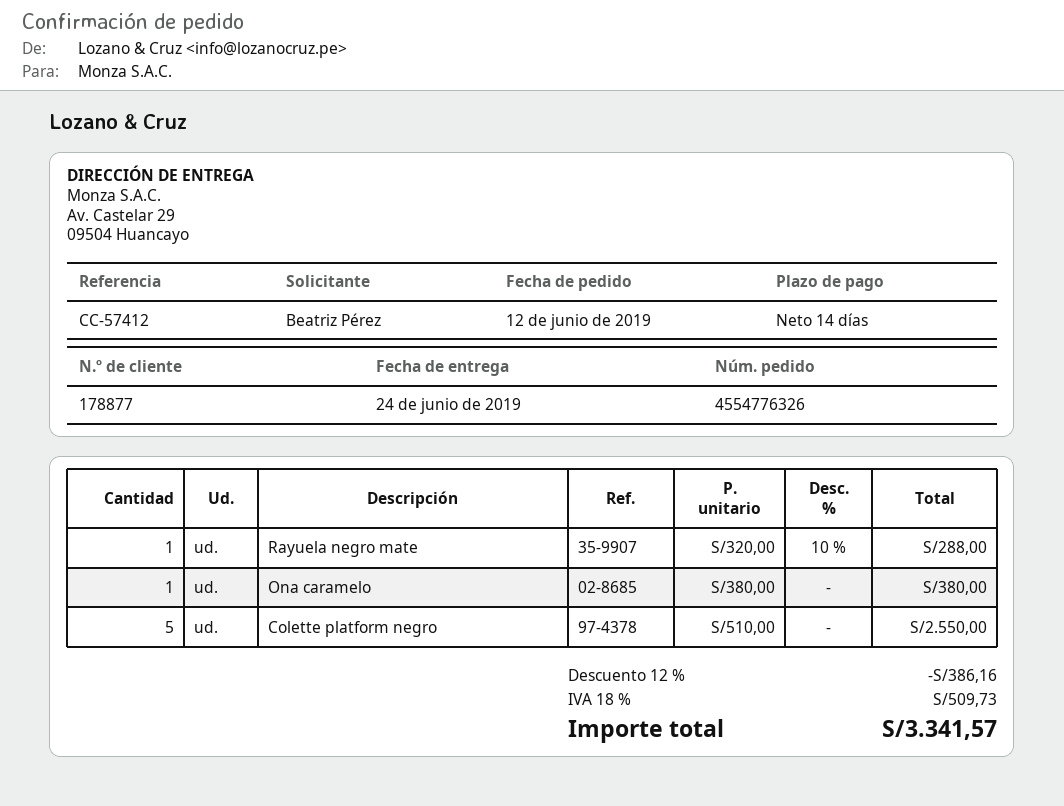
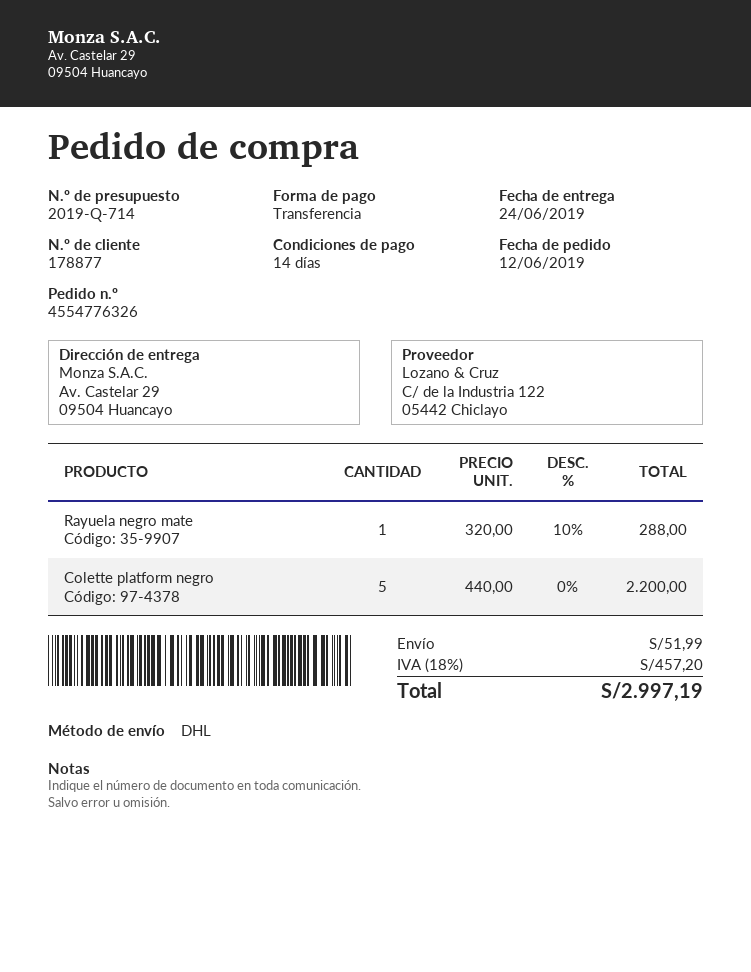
Ona caramelo: 1 x 380.00 = 380.00 -> none
Colette platform negro: 5 x 510.00 = 2550.00 -> 5 x 440.00 = 2200.00
discount: 12% = 386.16 -> none
shipping: none -> 51.99
tax: 18% = 509.73 -> 18% = 457.20
total: 3341.57 -> 2997.19

